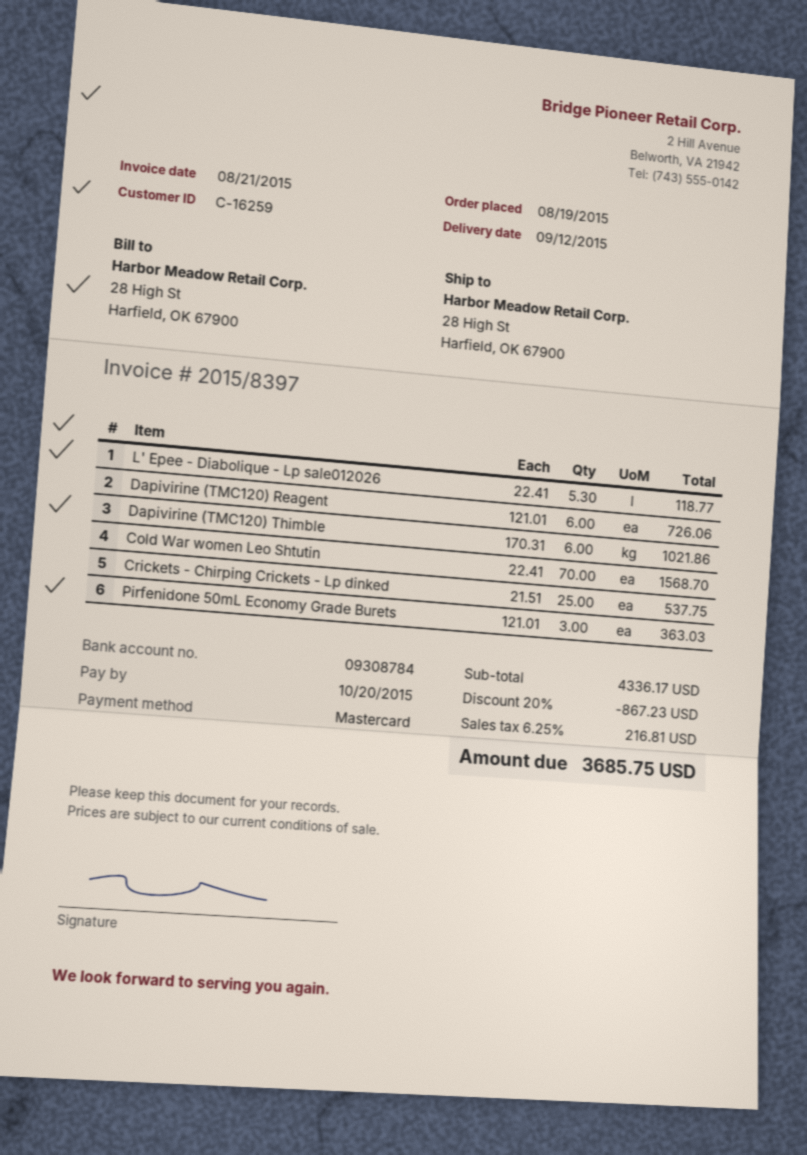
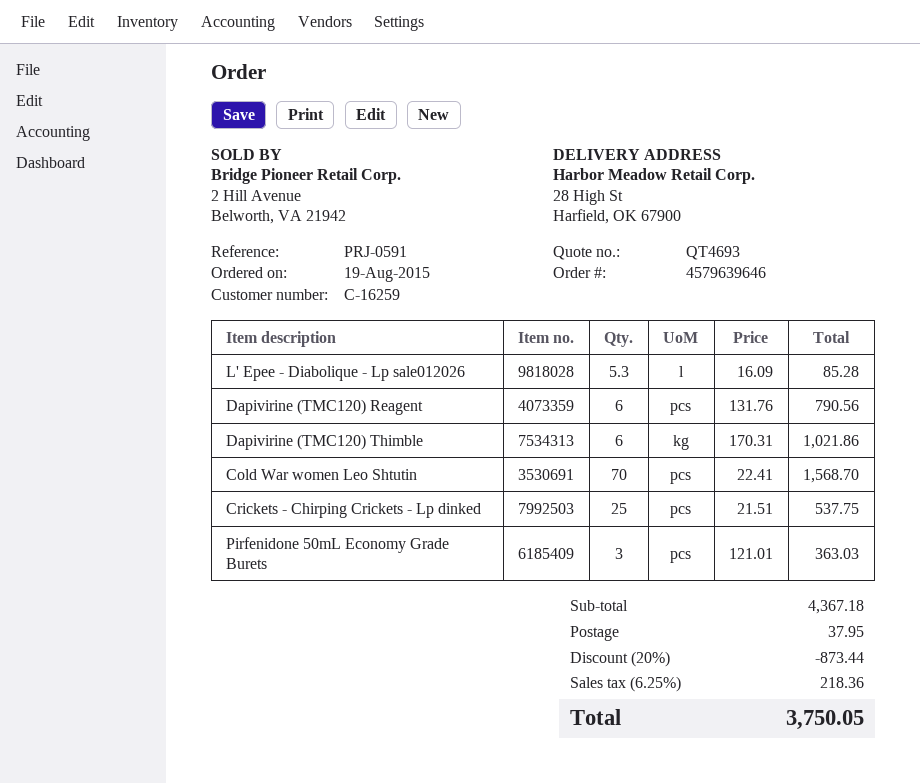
L' Epee - Diabolique - Lp sale012026: 5.3 x 22.41 = 118.77 -> 5.3 x 16.09 = 85.28
Dapivirine (TMC120) Reagent: 6 x 121.01 = 726.06 -> 6 x 131.76 = 790.56
subtotal: 4336.17 -> 4367.18
discount: 20% = 867.23 -> 20% = 873.44
shipping: none -> 37.95
tax: 6.25% = 216.81 -> 6.25% = 218.36
total: 3685.75 -> 3750.05

